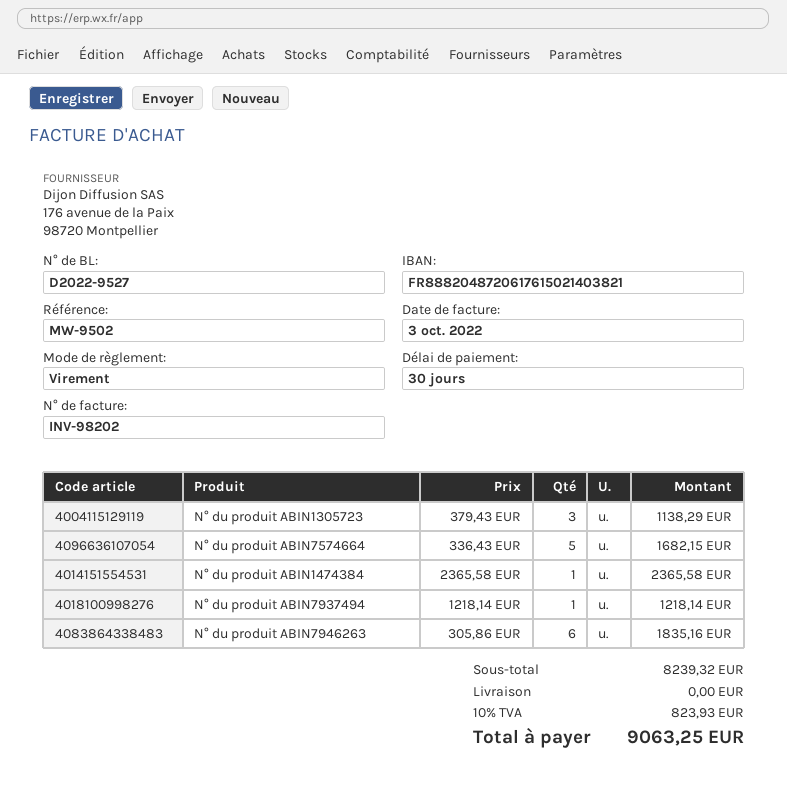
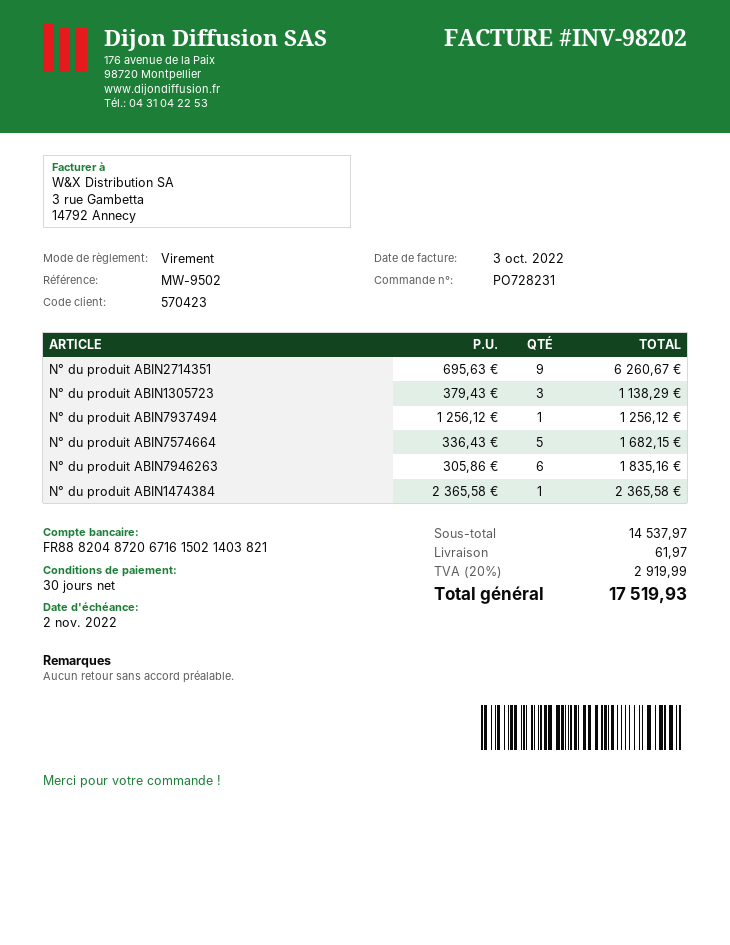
bank account: FR8882048720617615021403821 -> FR8882048720671615021403821
N° du produit ABIN7937494: 1 x 1218.14 = 1218.14 -> 1 x 1256.12 = 1256.12
N° du produit ABIN2714351: none -> 9 x 695.63 = 6260.67
subtotal: 8239.32 -> 14537.97
shipping: 0.00 -> 61.97
tax: 10% = 823.93 -> 20% = 2919.99
total: 9063.25 -> 17519.93

